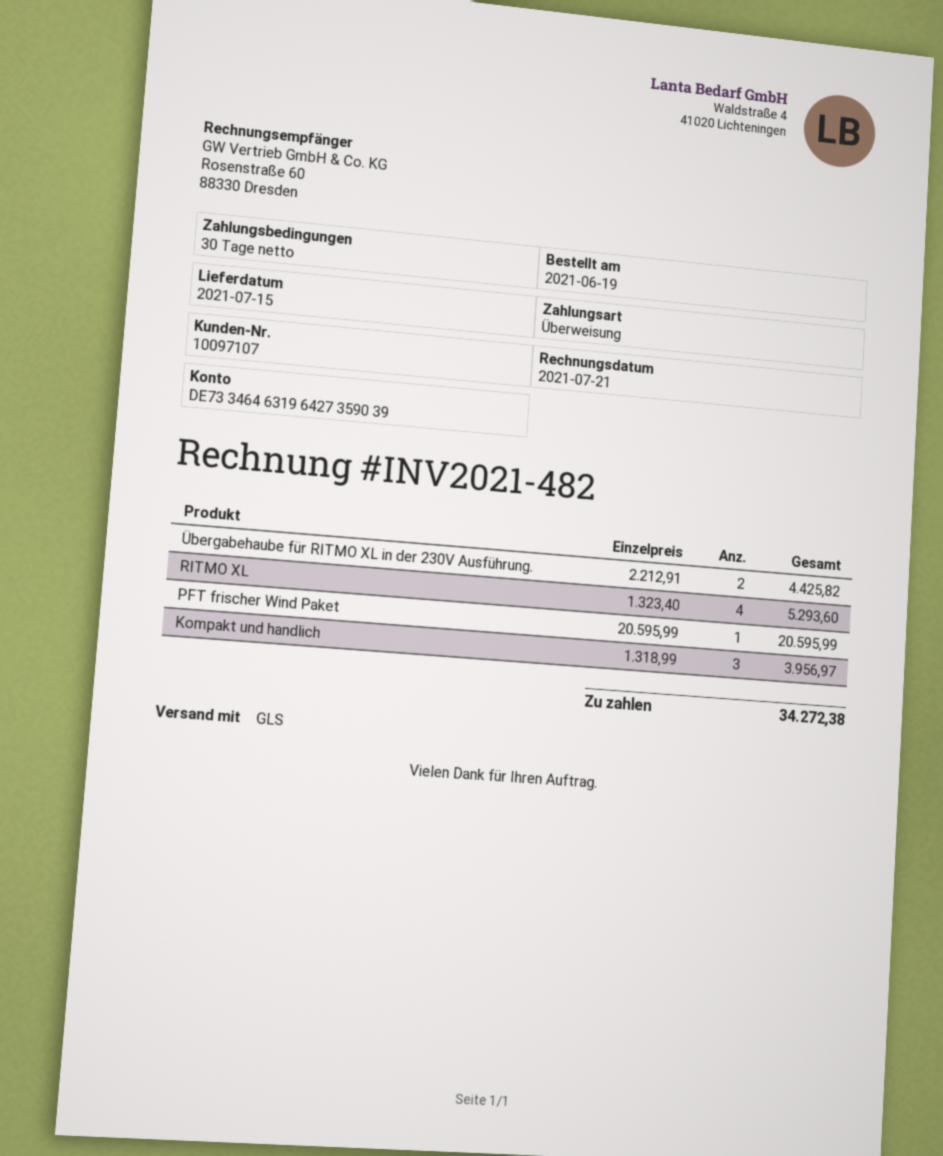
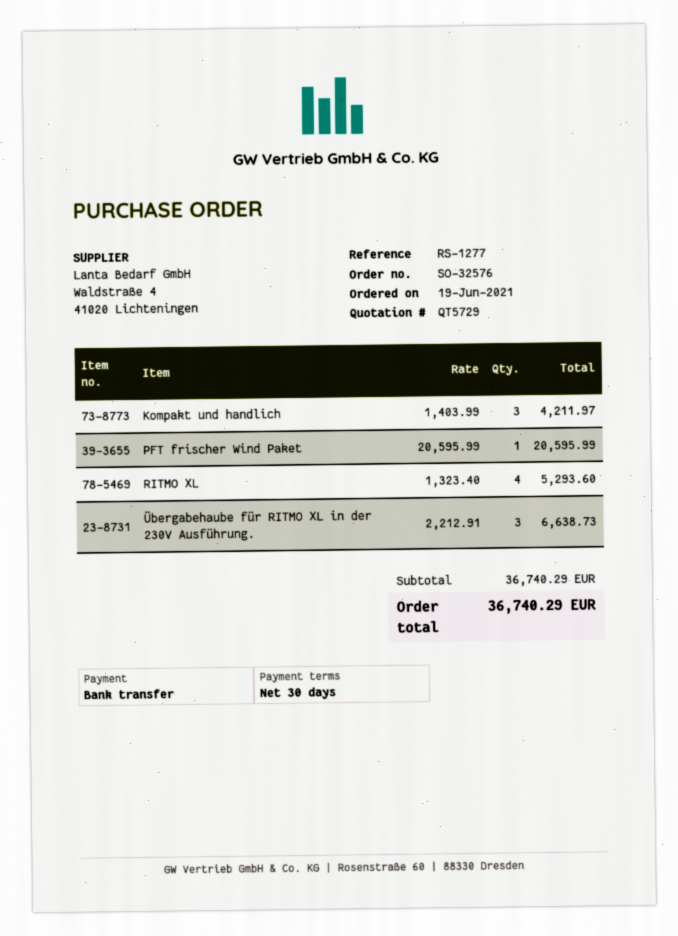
Übergabehaube für RITMO XL in der 230V Ausführung.: 2 x 2212.91 = 4425.82 -> 3 x 2212.91 = 6638.73
Kompakt und handlich: 3 x 1318.99 = 3956.97 -> 3 x 1403.99 = 4211.97
total: 34272.38 -> 36740.29

